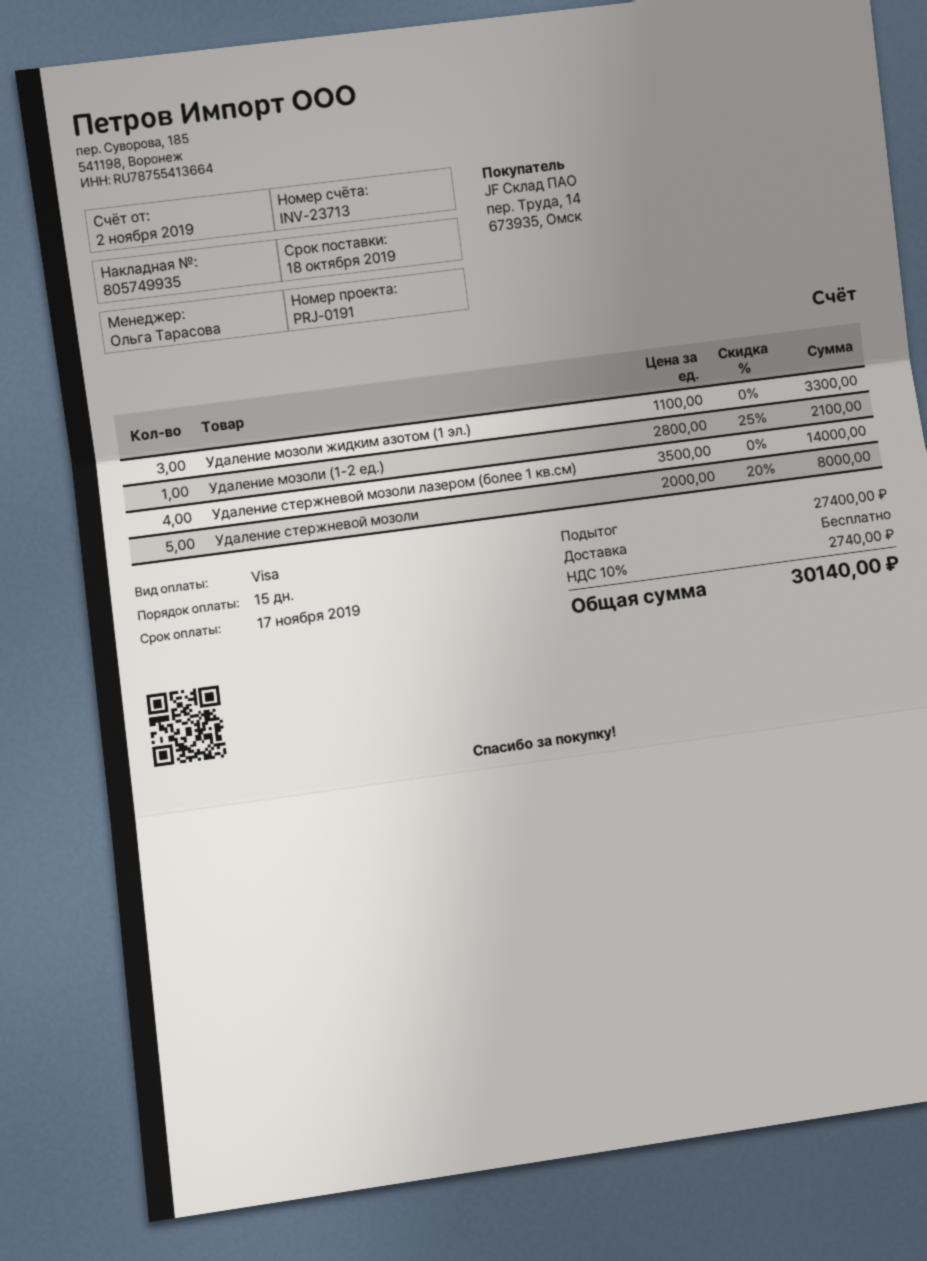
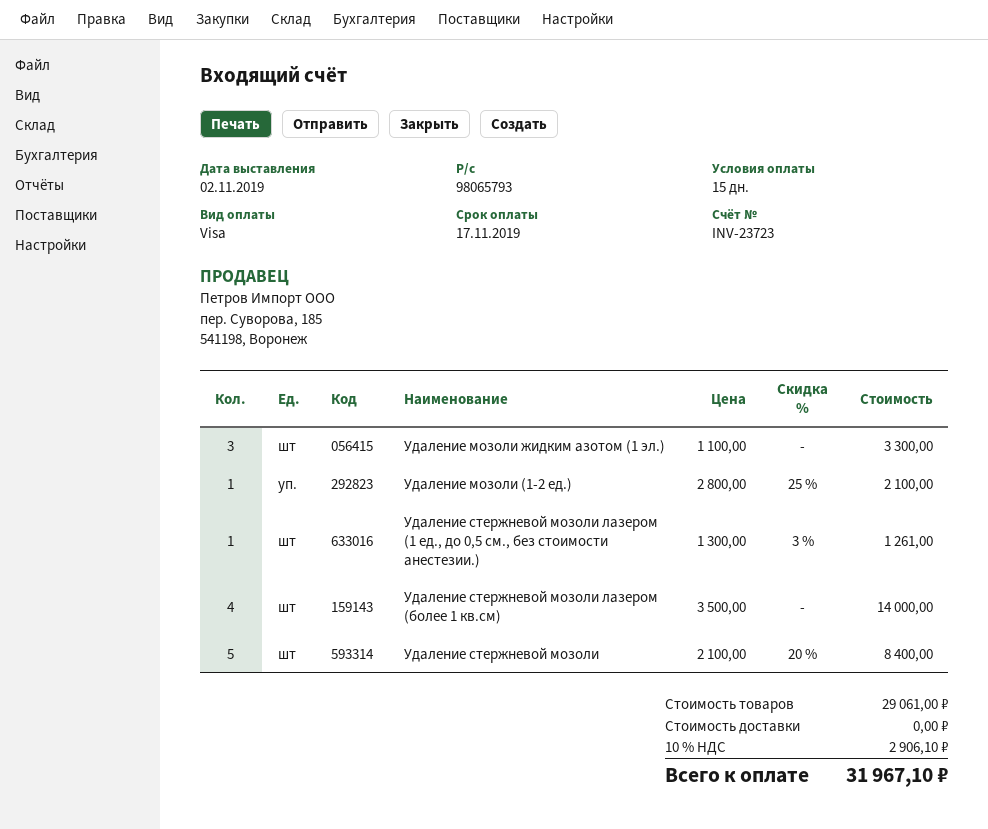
invoice number: INV-23713 -> INV-23723
Удаление стержневой мозоли: 5 x 2000.00 - 20% = 8000.00 -> 5 x 2100.00 - 20% = 8400.00
Удаление стержневой мозоли лазером (1 ед., до 0,5 см., без стоимости анестезии.): none -> 1 x 1300.00 - 3% = 1261.00
subtotal: 27400.00 -> 29061.00
tax: 10% = 2740.00 -> 10% = 2906.10
total: 30140.00 -> 31967.10

